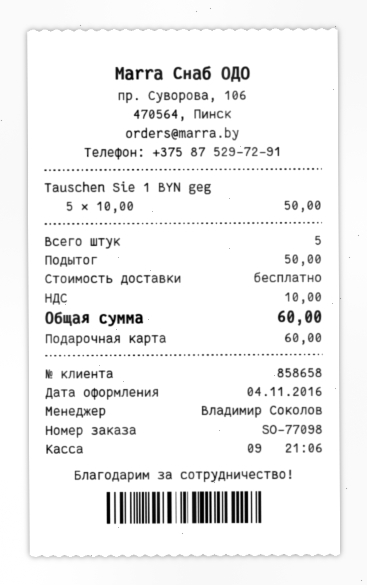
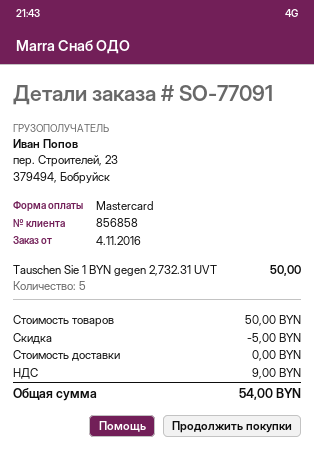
order number: SO-77098 -> SO-77091
customer number: 858658 -> 856858
payment method: gift card -> Mastercard
discount: none -> 5.00
tax: 10.00 -> 9.00
total: 60.00 -> 54.00

